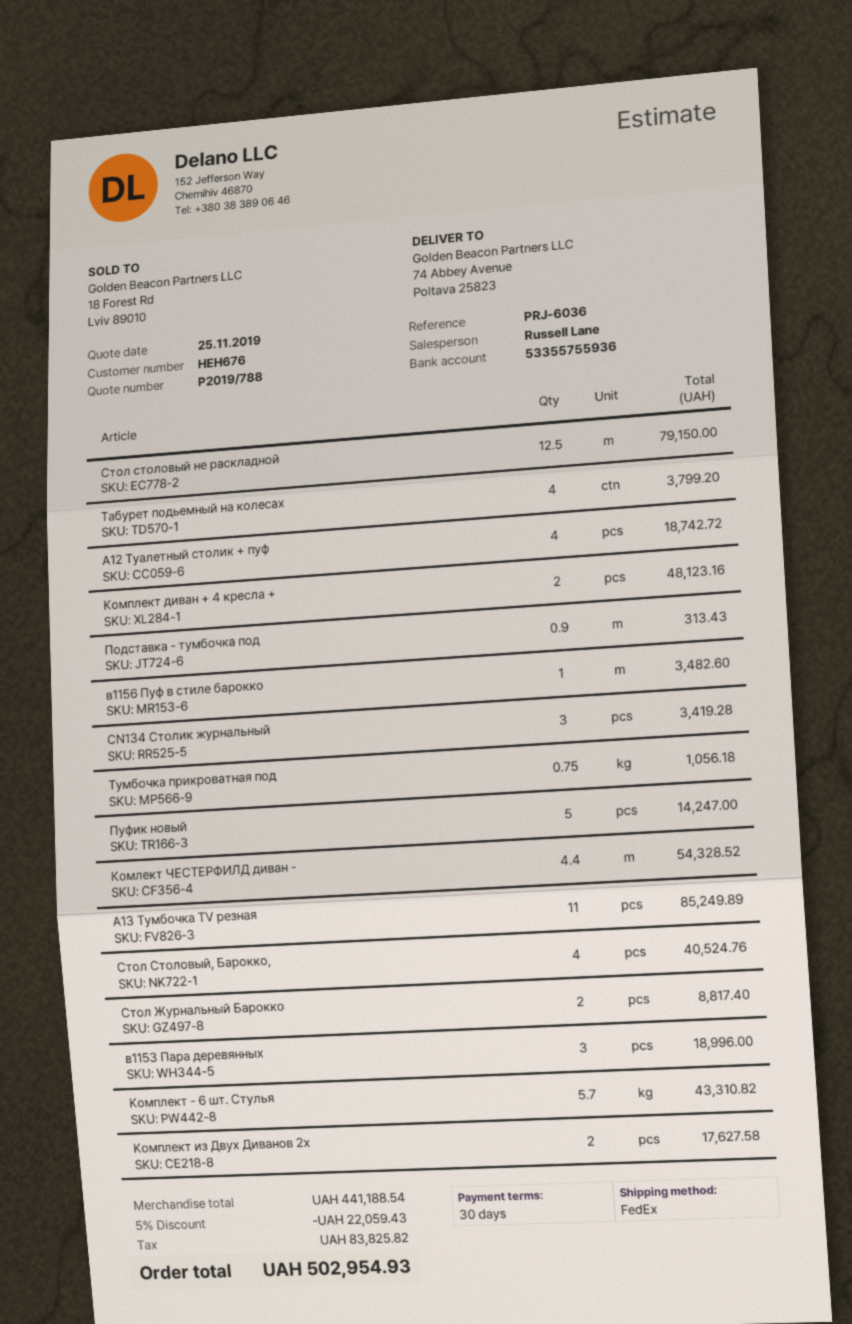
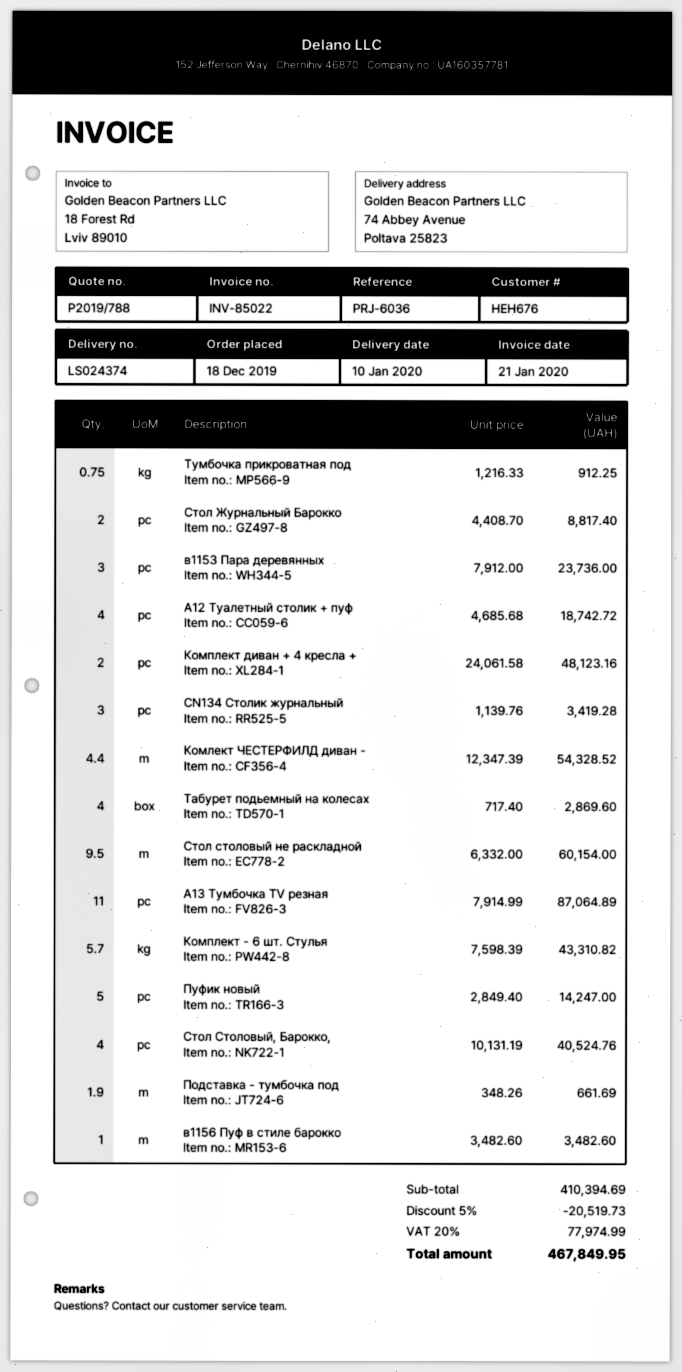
Стол столовый не раскладной: 12.5 for 79150.00 -> 9.5 for 60154.00
Табурет подьемный на колесах: 4 for 3799.20 -> 4 for 2869.60
Подставка - тумбочка под: 0.9 for 313.43 -> 1.9 for 661.69
Тумбочка прикроватная под: 0.75 for 1056.18 -> 0.75 for 912.25
А13 Тумбочка TV резная: 11 for 85249.89 -> 11 for 87064.89
в1153 Пара деревянных: 3 for 18996.00 -> 3 for 23736.00
Комплект из Двух Диванов 2х: 2 for 17627.58 -> none
subtotal: 441188.54 -> 410394.69
discount: 5% = 22059.43 -> 5% = 20519.73
tax: 83825.82 -> 77974.99
total: 502954.93 -> 467849.95

